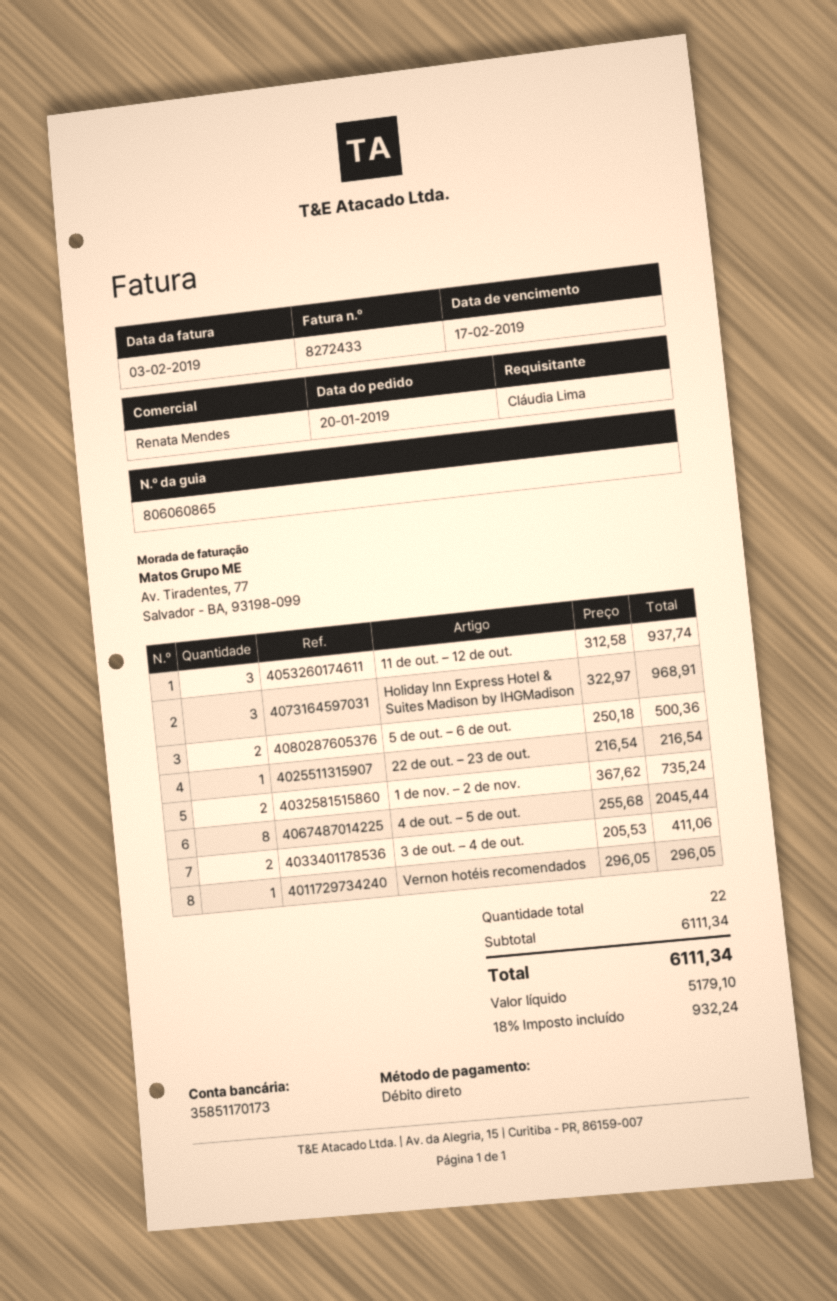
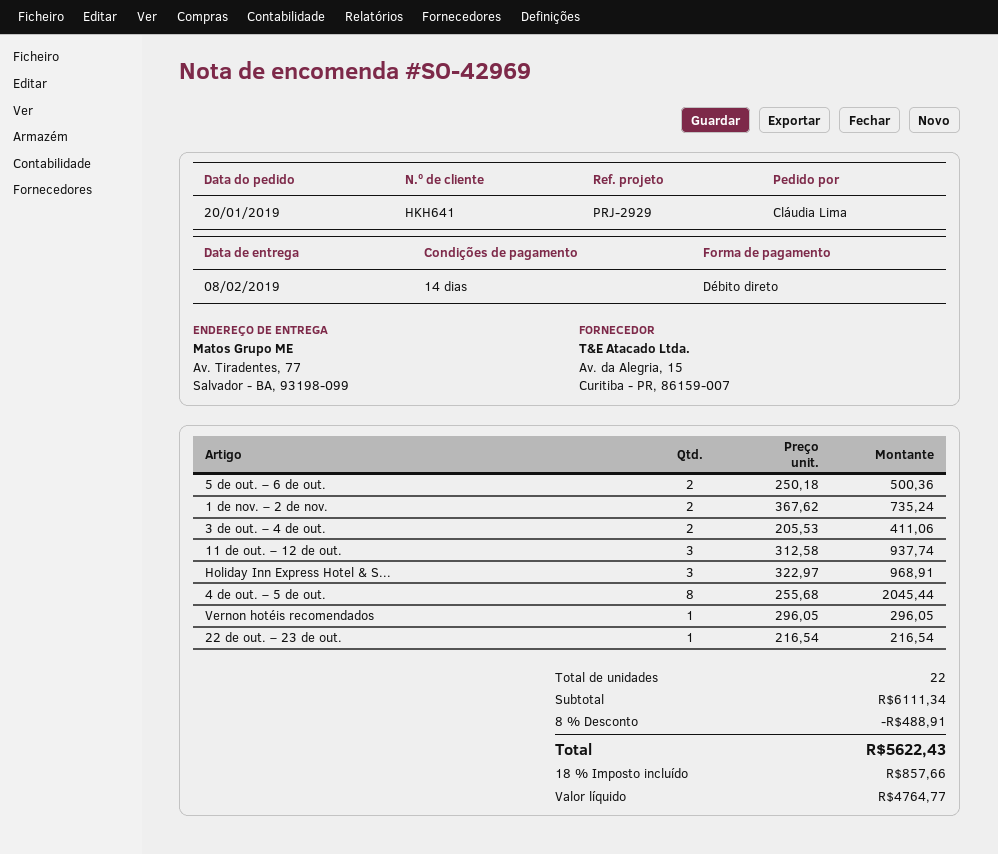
discount: none -> 8% = 488.91
net: 5179.10 -> 4764.77
tax: 18% = 932.24 -> 18% = 857.66
total: 6111.34 -> 5622.43

